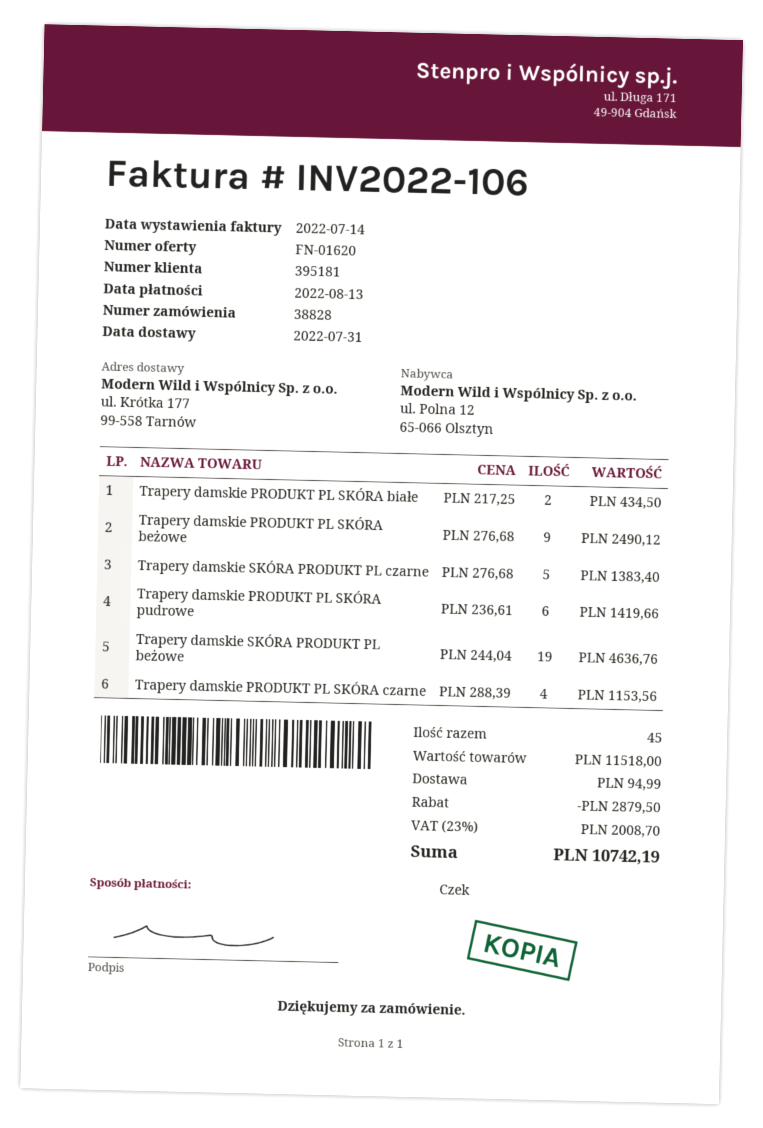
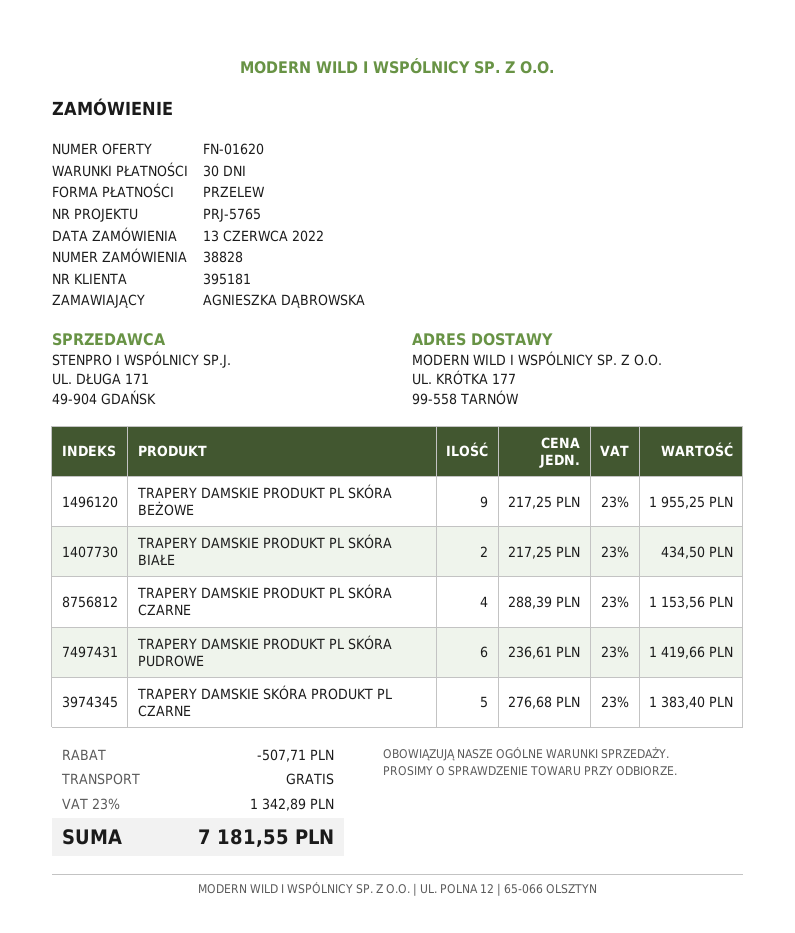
payment method: cheque -> bank transfer
Trapery damskie PRODUKT PL SKÓRA beżowe: 9 x 276.68 = 2490.12 -> 9 x 217.25 = 1955.25
Trapery damskie SKÓRA PRODUKT PL beżowe: 19 x 244.04 = 4636.76 -> none
discount: 2879.50 -> 507.71
shipping: 94.99 -> 0.00
tax: 23% = 2008.70 -> 23% = 1342.89
total: 10742.19 -> 7181.55

